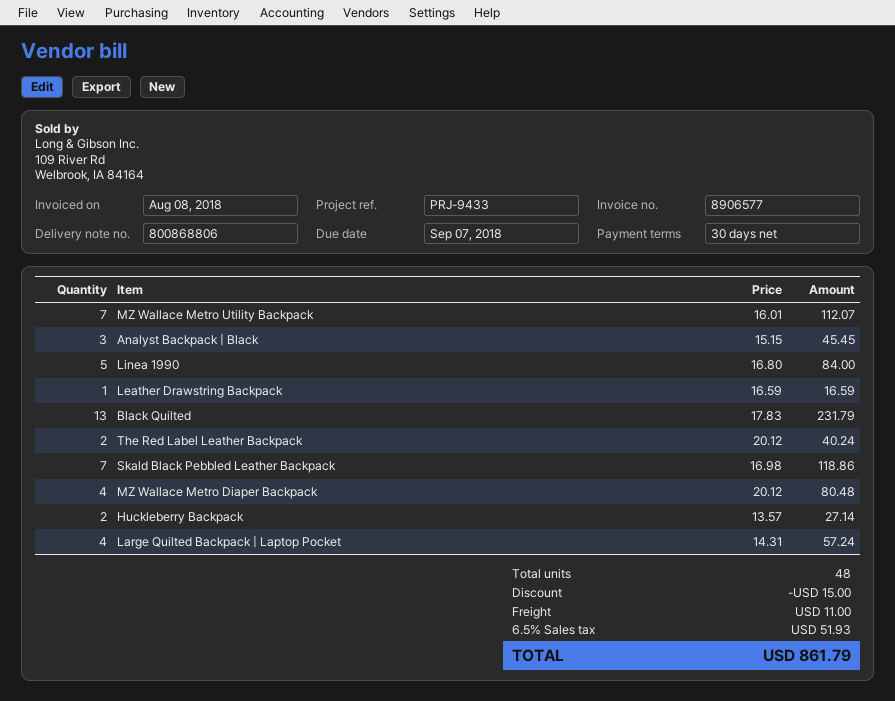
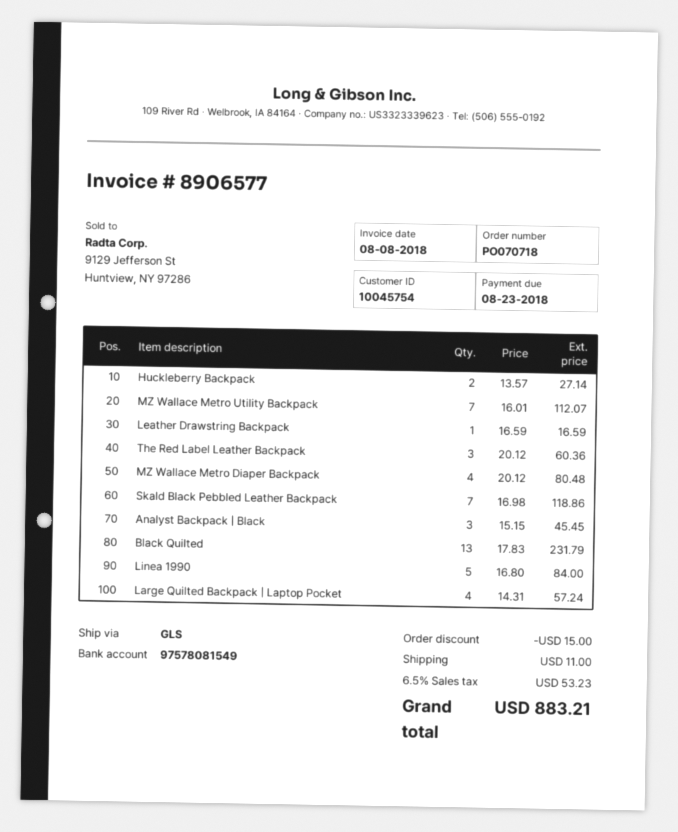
due date: 2018-09-07 -> 2018-08-23
The Red Label Leather Backpack: 2 x 20.12 = 40.24 -> 3 x 20.12 = 60.36
tax: 6.5% = 51.93 -> 6.5% = 53.23
total: 861.79 -> 883.21

